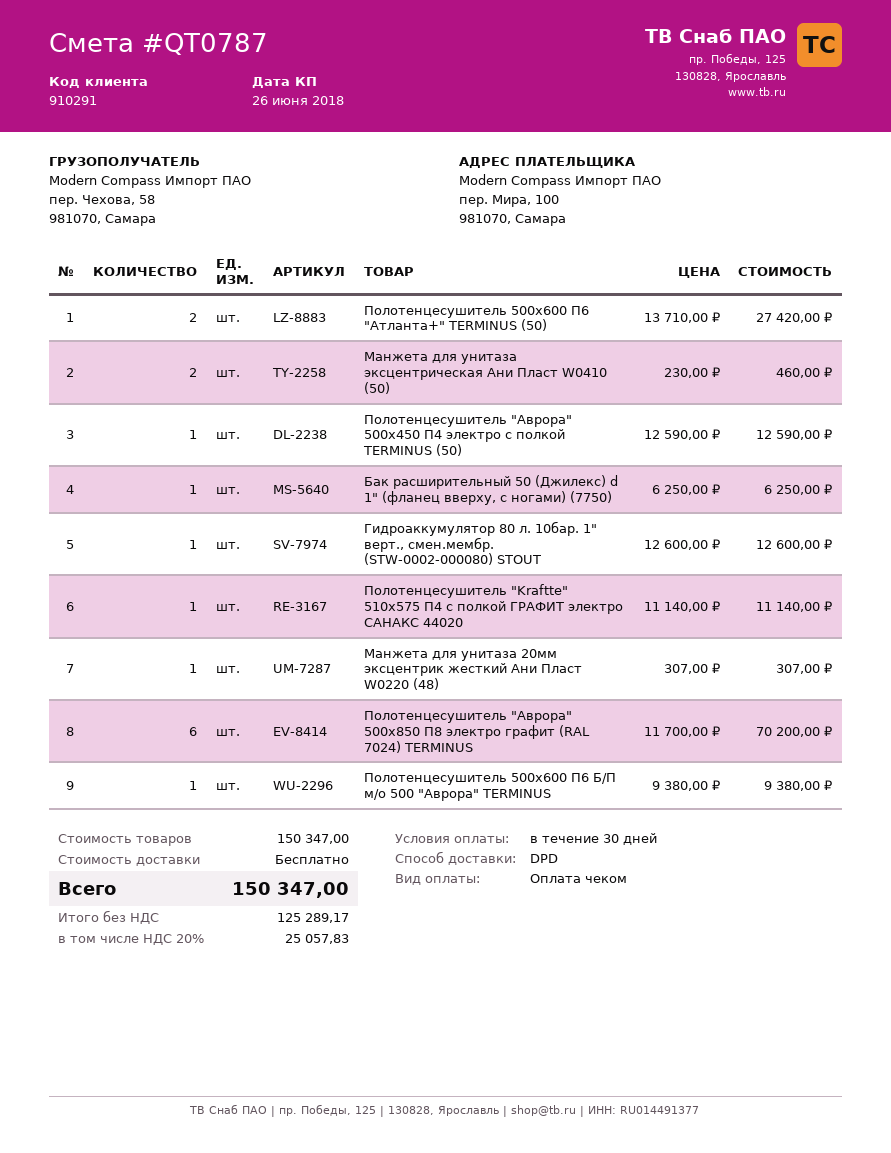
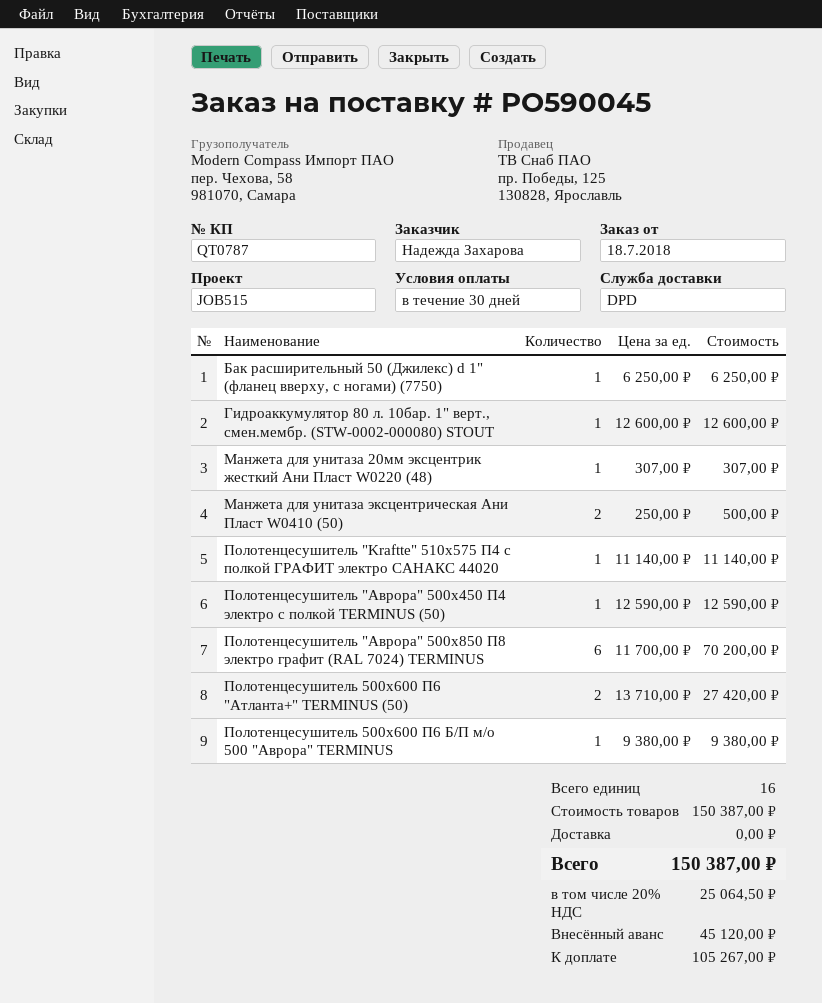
Манжета для унитаза эксцентрическая Ани Пласт W0410 (50): 2 x 230.00 = 460.00 -> 2 x 250.00 = 500.00
subtotal: 150347.00 -> 150387.00
tax: 20% = 25057.83 -> 20% = 25064.50
total: 150347.00 -> 150387.00

